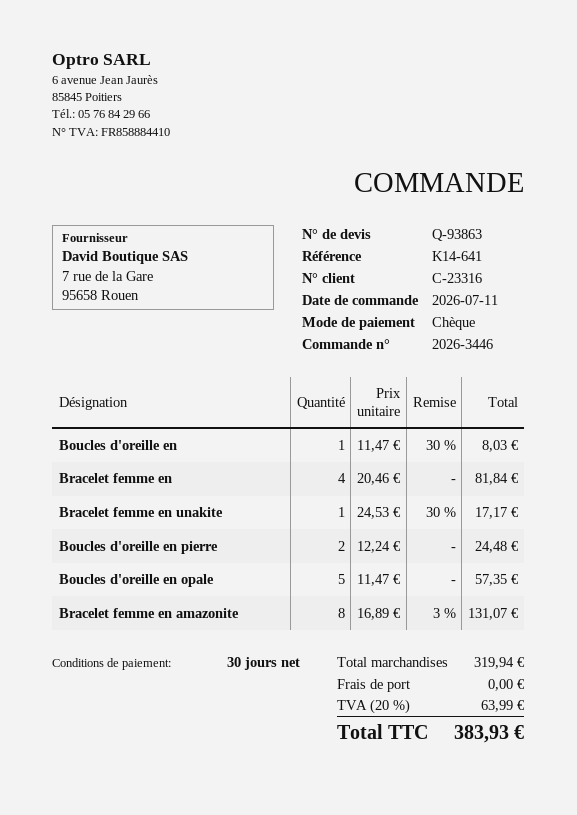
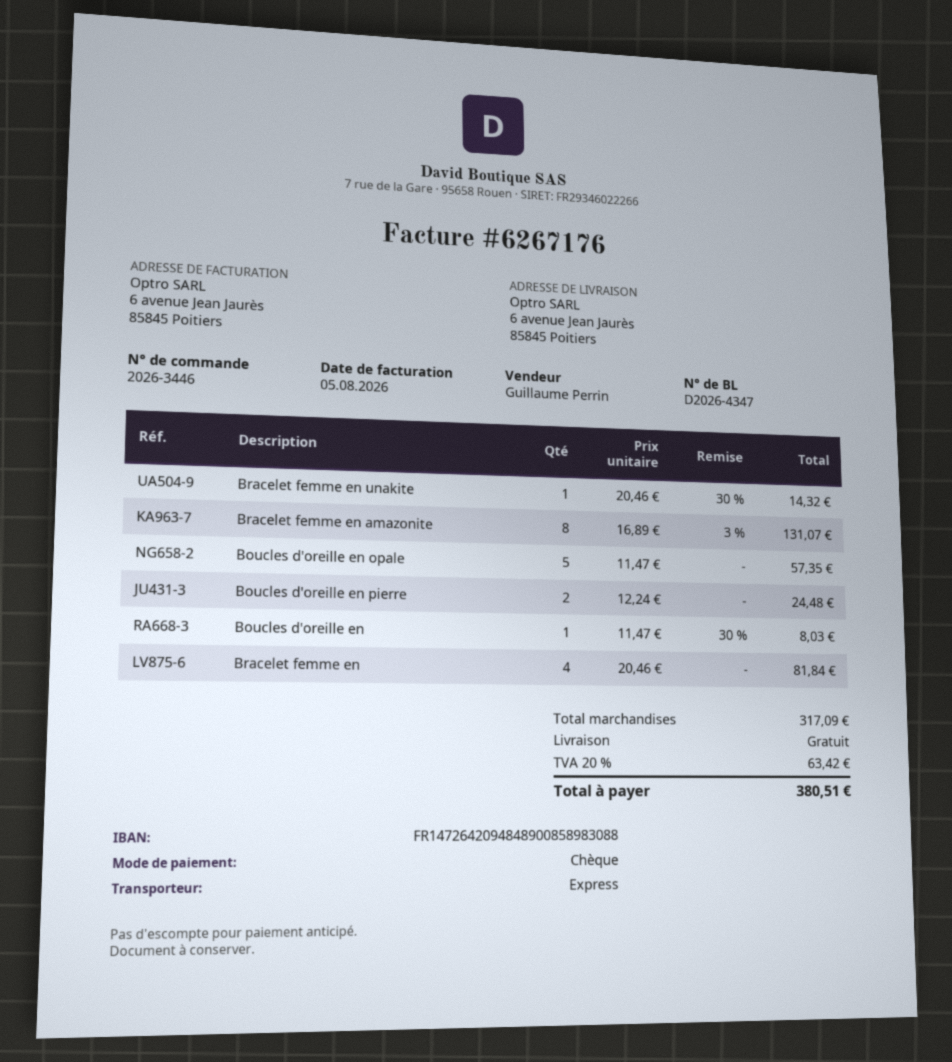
Bracelet femme en unakite: 1 x 24.53 - 30% = 17.17 -> 1 x 20.46 - 30% = 14.32
subtotal: 319.94 -> 317.09
tax: 20% = 63.99 -> 20% = 63.42
total: 383.93 -> 380.51

